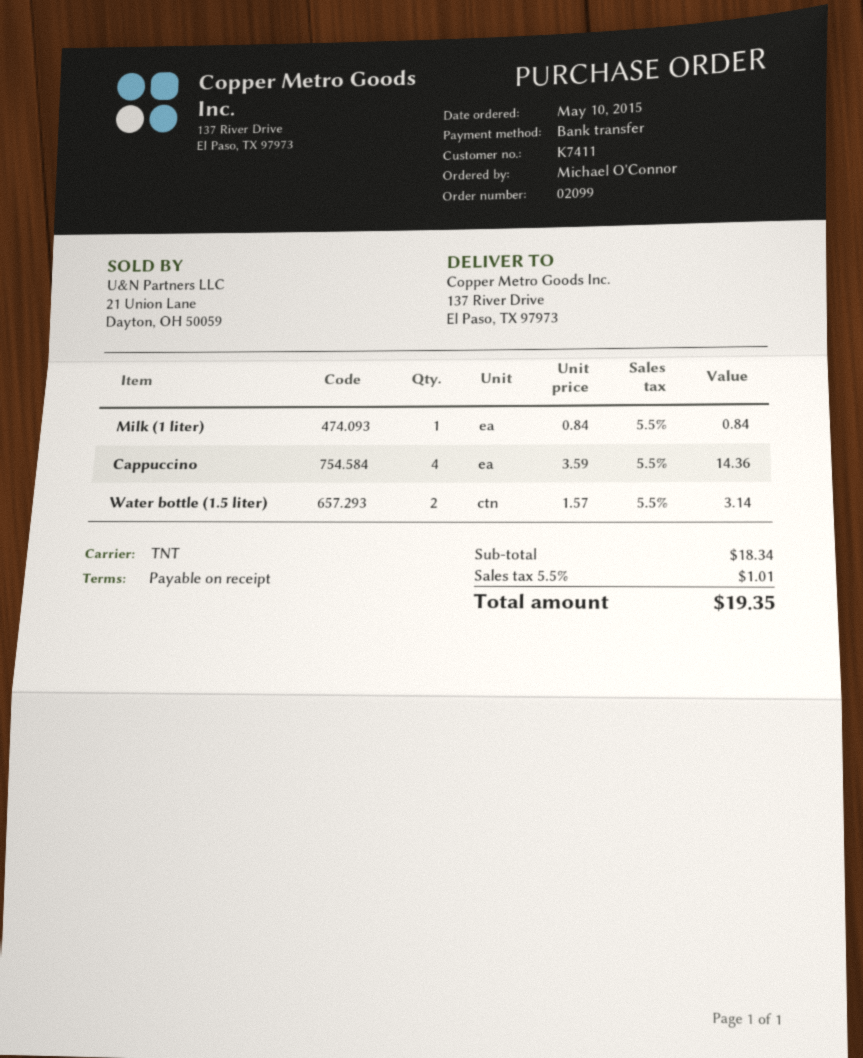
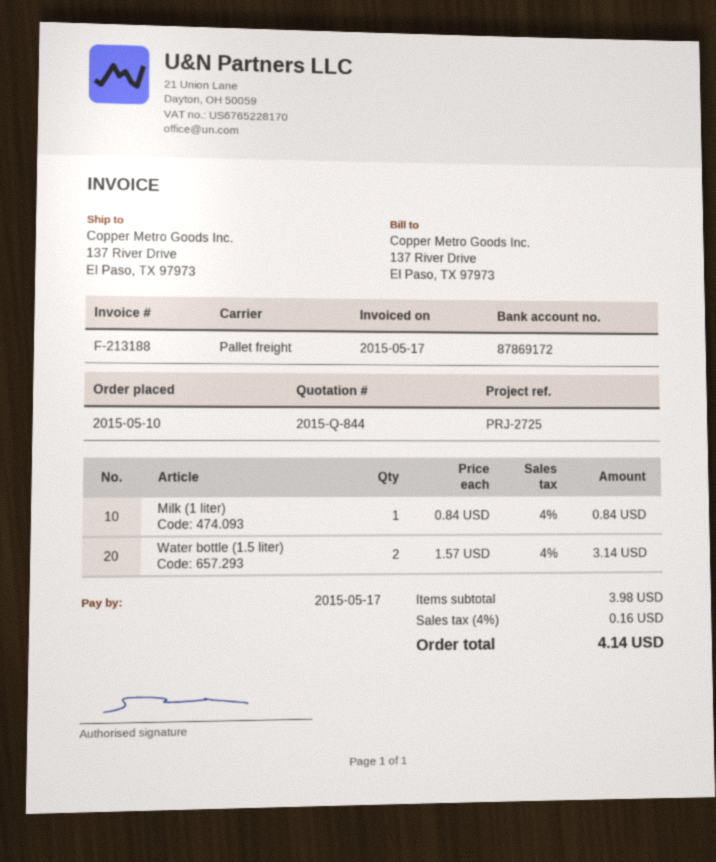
shipping method: TNT -> pallet freight
Cappuccino: 4 x 3.59 = 14.36 -> none
subtotal: 18.34 -> 3.98
tax: 5.5% = 1.01 -> 4% = 0.16
total: 19.35 -> 4.14

